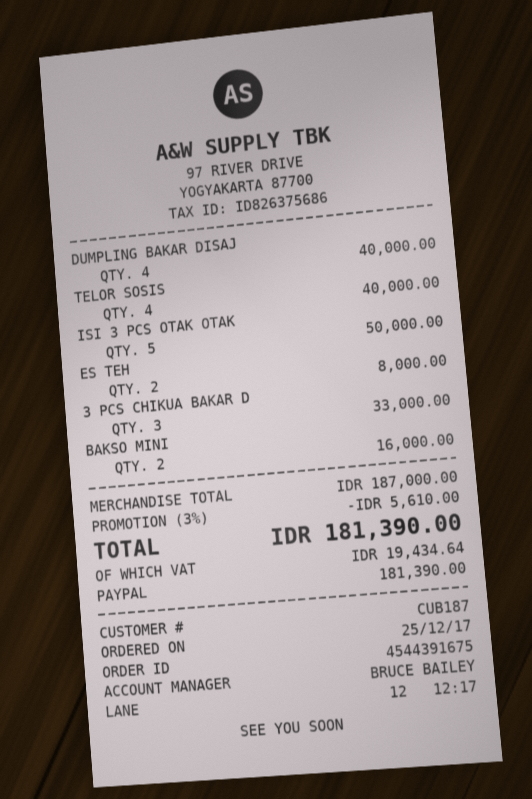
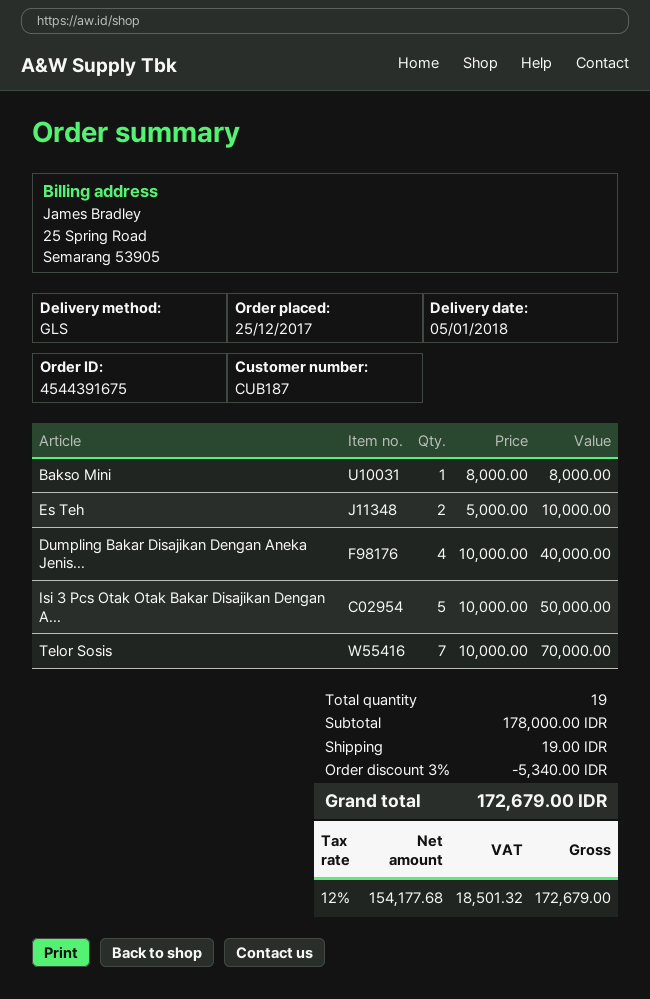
TELOR SOSIS: 4 for 40000.00 -> 7 for 70000.00
ES TEH: 2 for 8000.00 -> 2 for 10000.00
3 PCS CHIKUA BAKAR D: 3 for 33000.00 -> none
BAKSO MINI: 2 for 16000.00 -> 1 for 8000.00
subtotal: 187000.00 -> 178000.00
discount: 3% = 5610.00 -> 3% = 5340.00
shipping: none -> 19.00
tax: 19434.64 -> 18501.32
total: 181390.00 -> 172679.00

